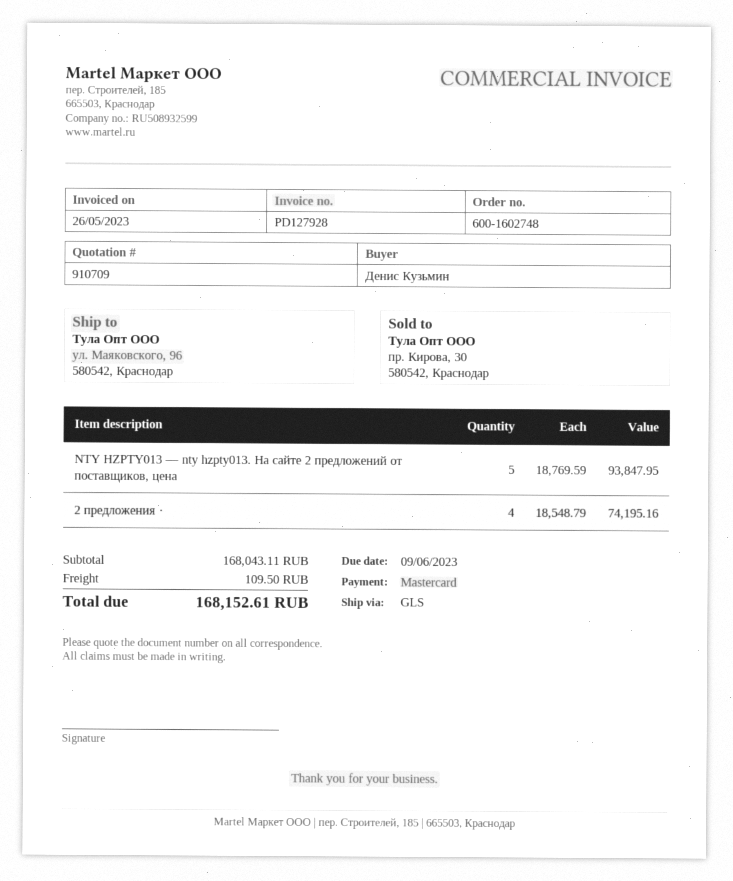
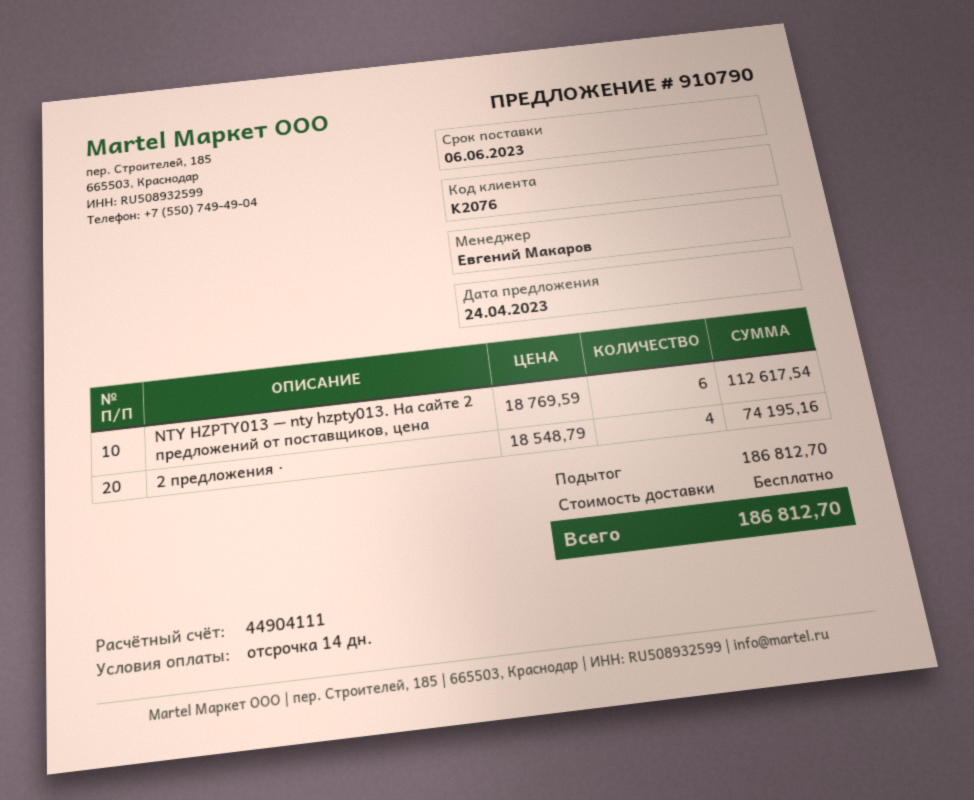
quote number: 910709 -> 910790
NTY HZPTY013 — nty hzpty013. На сайте 2 предложений от поставщиков, цена: 5 x 18769.59 = 93847.95 -> 6 x 18769.59 = 112617.54
subtotal: 168043.11 -> 186812.70
shipping: 109.50 -> 0.00
total: 168152.61 -> 186812.70

